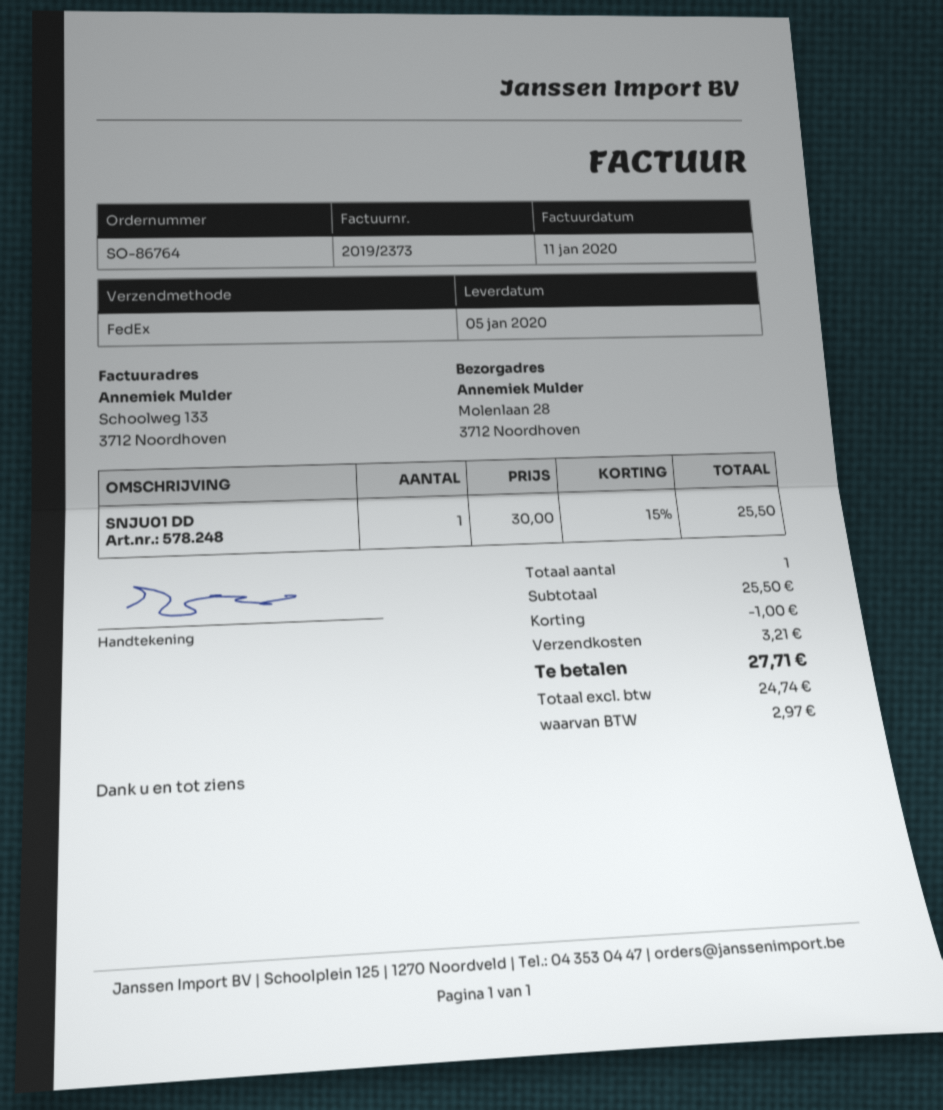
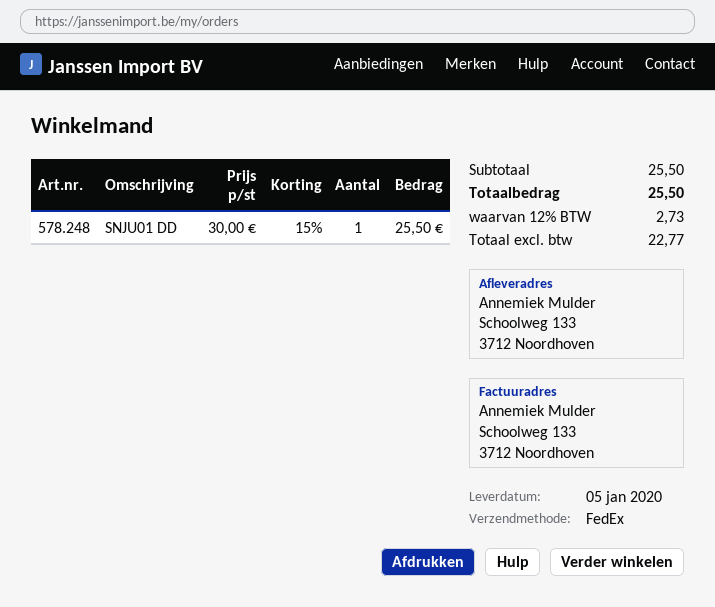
ship to: Molenlaan 28, 3712 Noordhoven -> Schoolweg 133, 3712 Noordhoven
discount: 1.00 -> none
shipping: 3.21 -> none
net: 24.74 -> 22.77
tax: 2.97 -> 2.73
total: 27.71 -> 25.50

